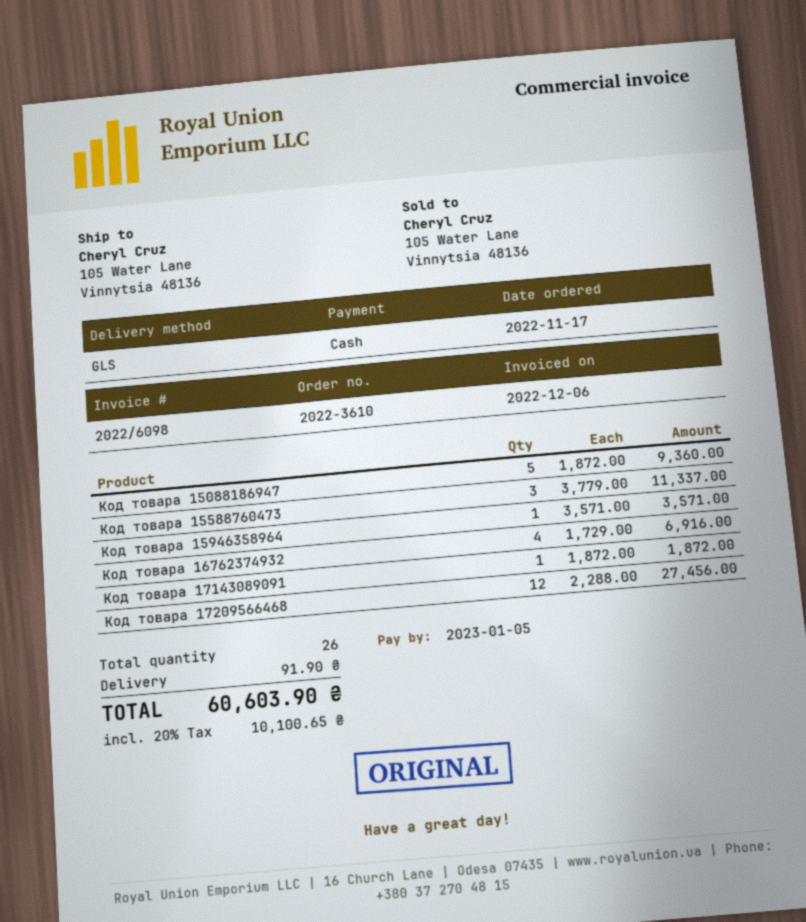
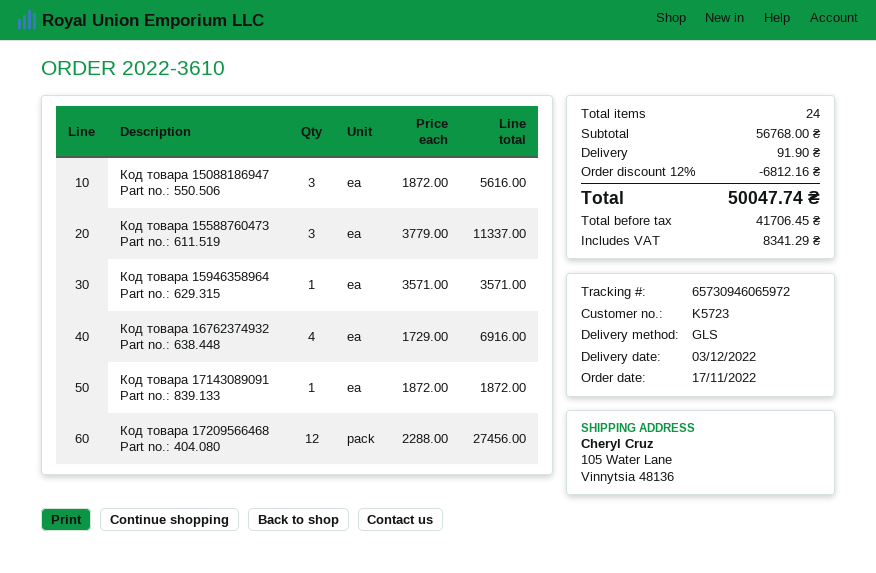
Код товара 15088186947: 5 x 1872.00 = 9360.00 -> 3 x 1872.00 = 5616.00
total quantity: 26 -> 24
discount: none -> 12% = 6812.16
tax: 10100.65 -> 8341.29
total: 60603.90 -> 50047.74

